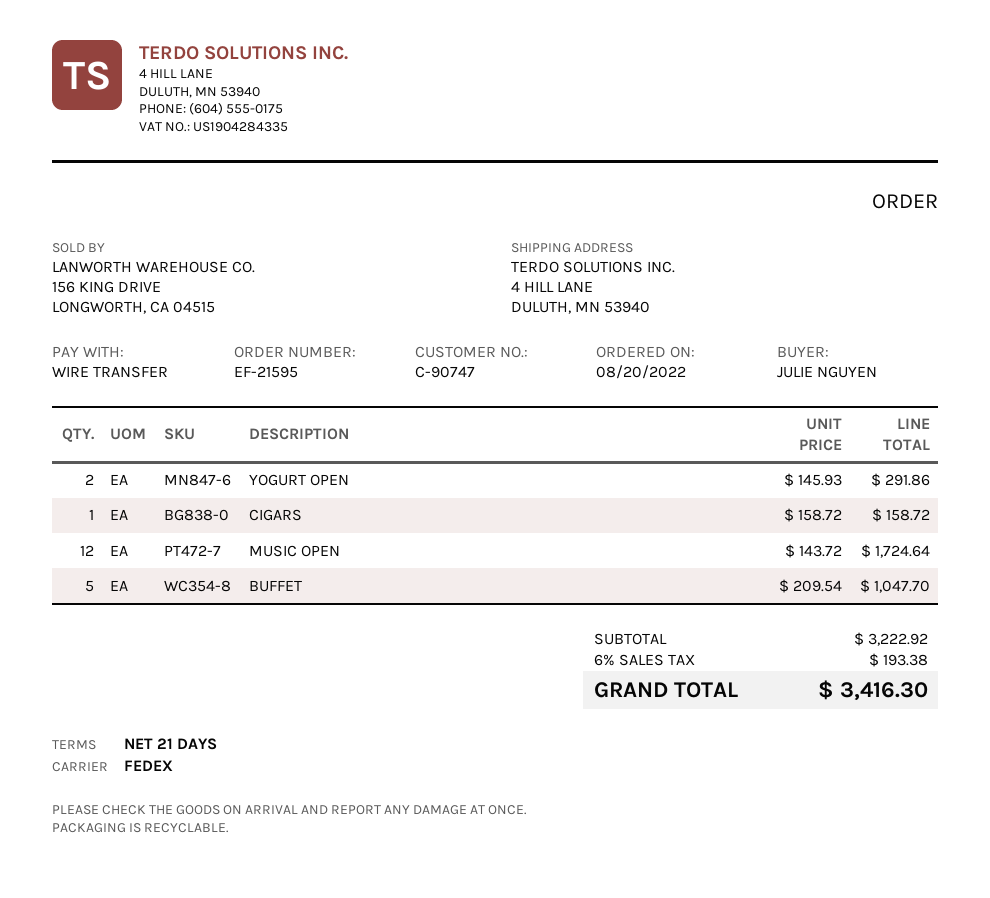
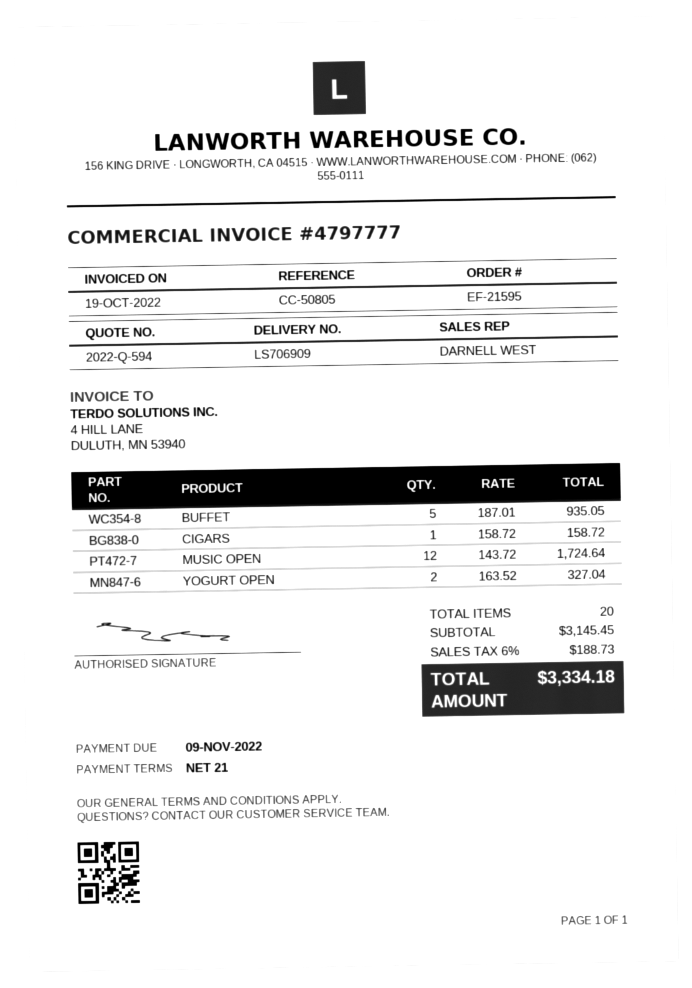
YOGURT OPEN: 2 x 145.93 = 291.86 -> 2 x 163.52 = 327.04
BUFFET: 5 x 209.54 = 1047.70 -> 5 x 187.01 = 935.05
subtotal: 3222.92 -> 3145.45
tax: 6% = 193.38 -> 6% = 188.73
total: 3416.30 -> 3334.18

